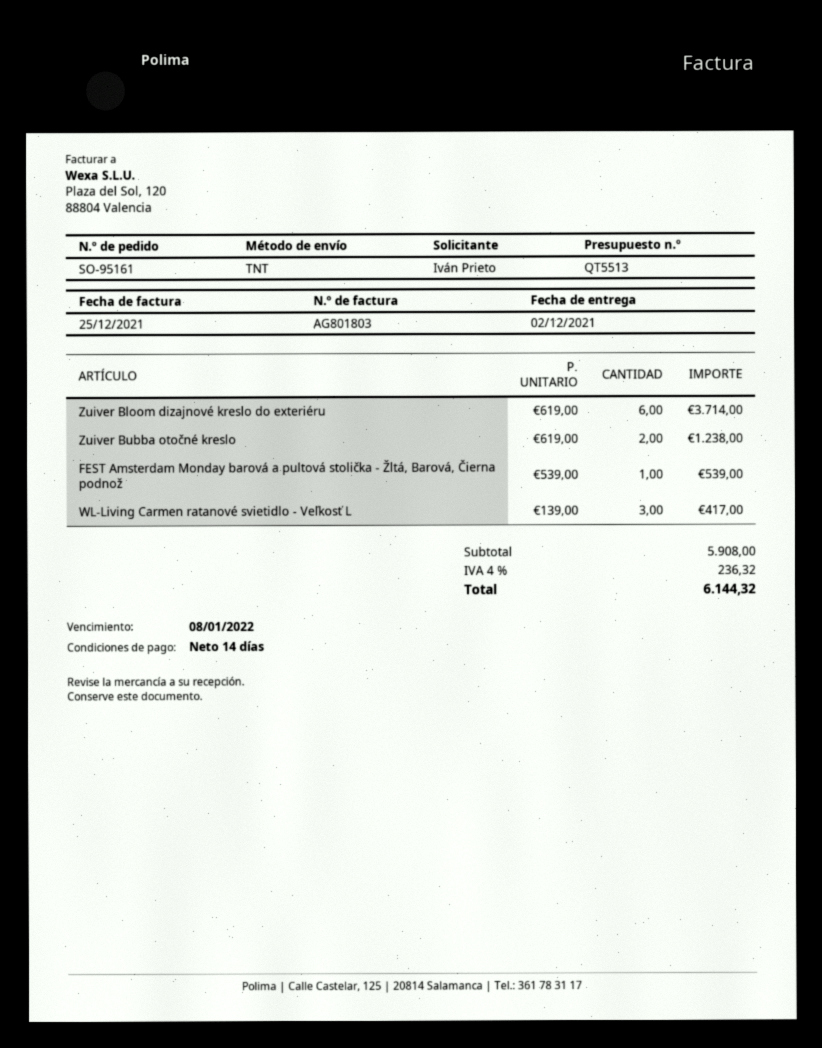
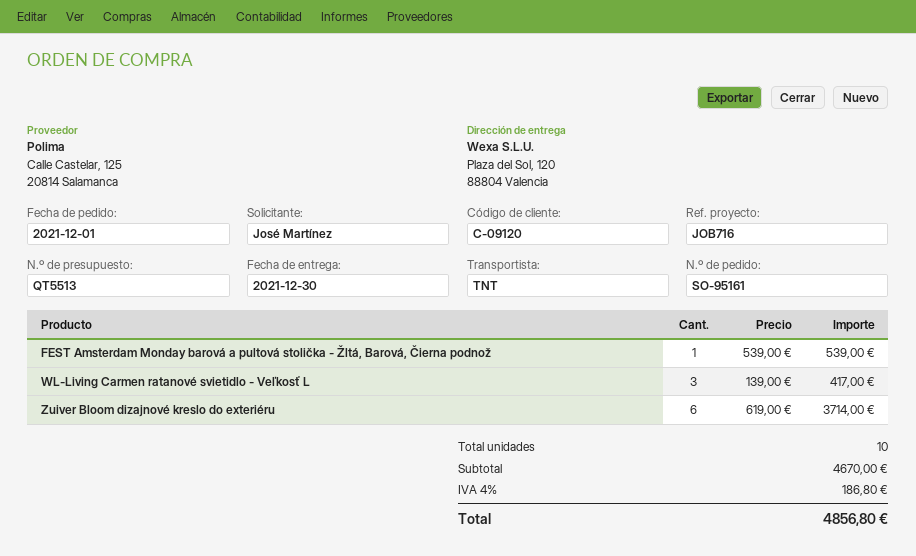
delivery date: 2021-12-02 -> 2021-12-30
ordered by: Iván Prieto -> José Martínez
Zuiver Bubba otočné kreslo: 2 x 619.00 = 1238.00 -> none
subtotal: 5908.00 -> 4670.00
tax: 4% = 236.32 -> 4% = 186.80
total: 6144.32 -> 4856.80

